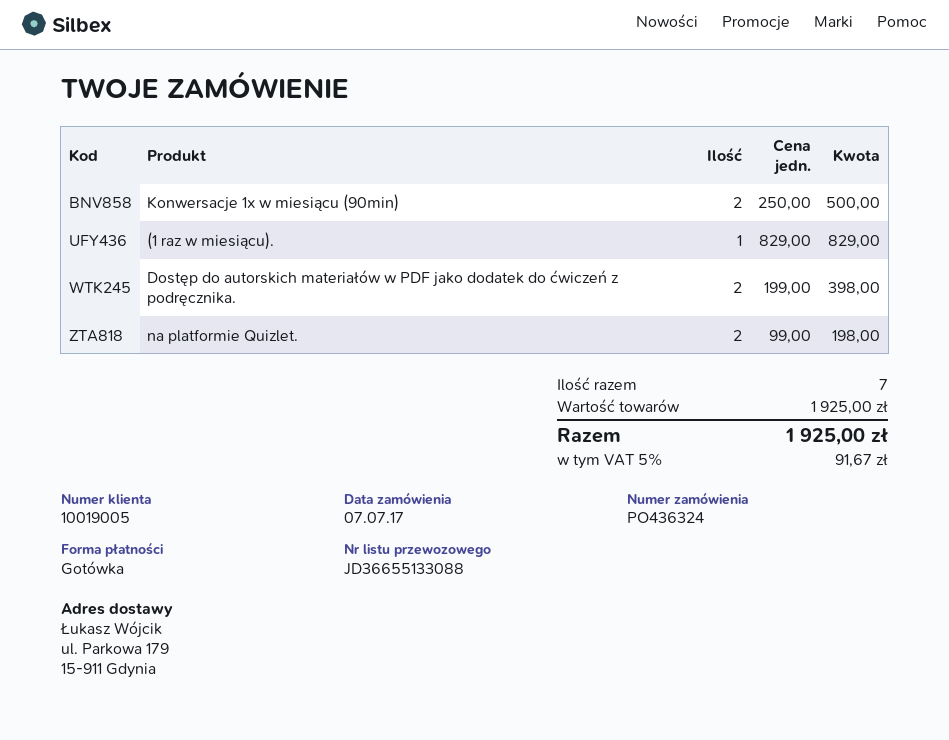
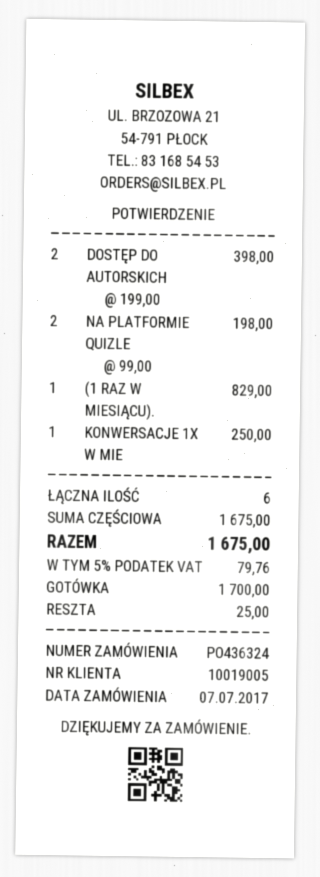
Konwersacje 1x w miesiącu (90min): 2 x 250.00 = 500.00 -> 1 x 250.00 = 250.00
total quantity: 7 -> 6
subtotal: 1925.00 -> 1675.00
tax: 5% = 91.67 -> 5% = 79.76
total: 1925.00 -> 1675.00

